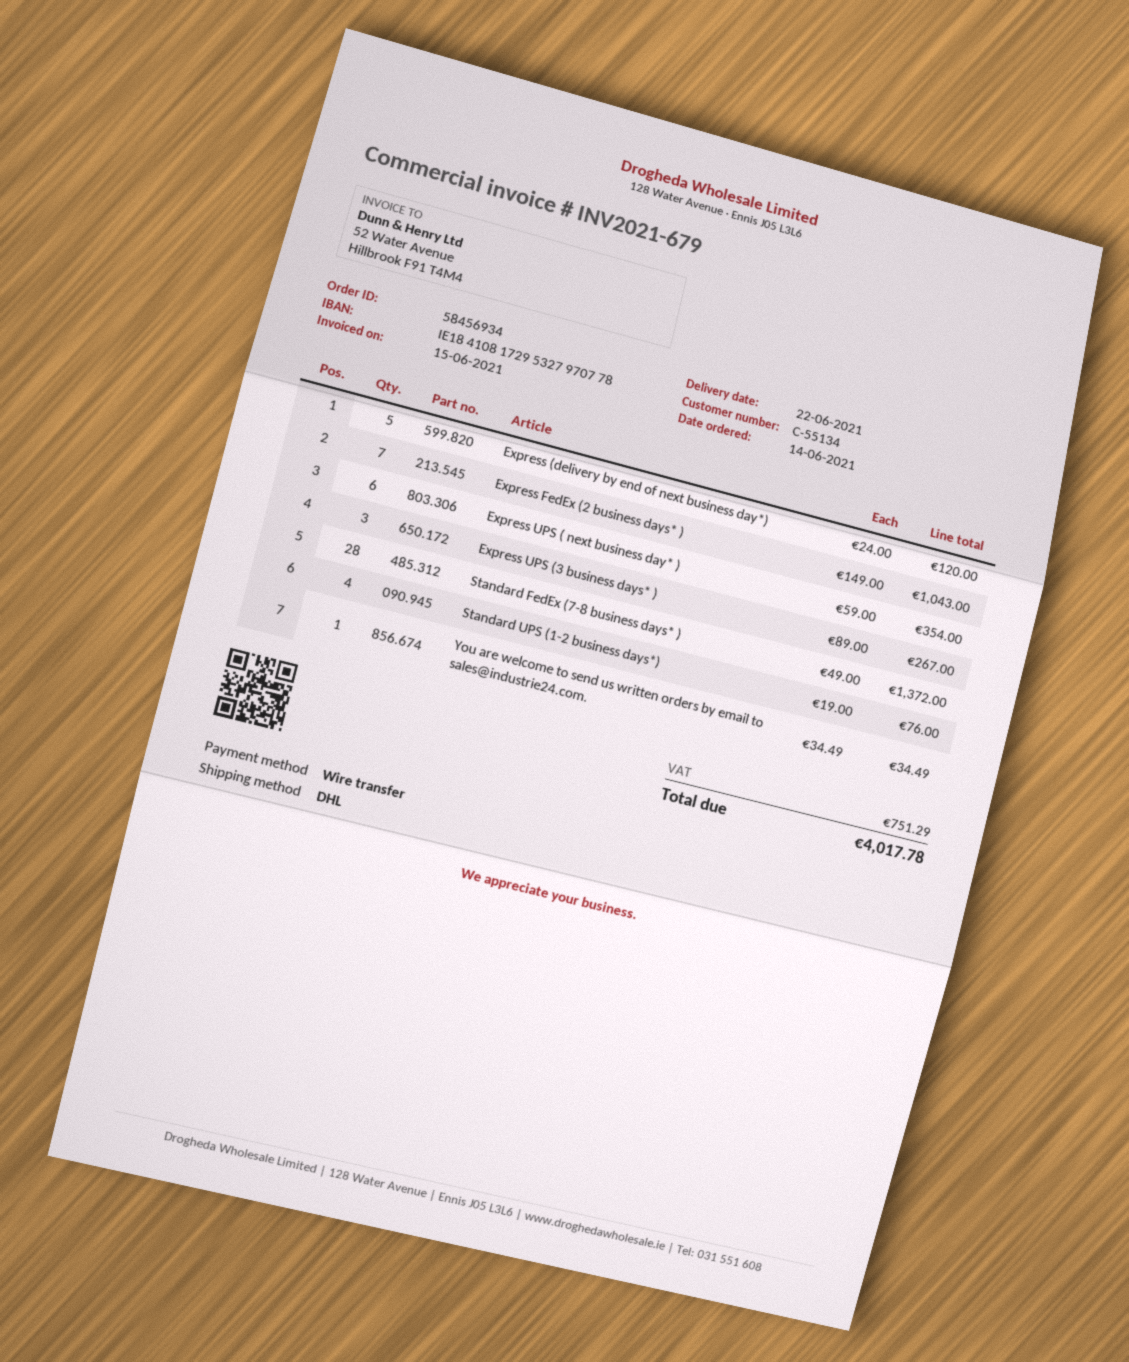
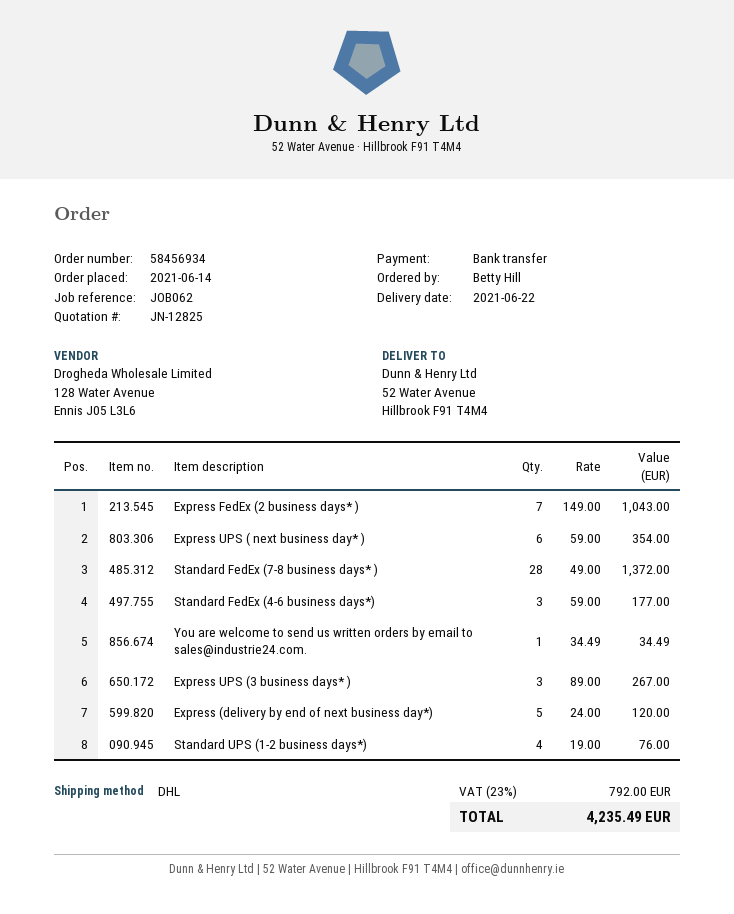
Standard FedEx (4-6 business days*): none -> 3 x 59.00 = 177.00
tax: 751.29 -> 792.00
total: 4017.78 -> 4235.49

